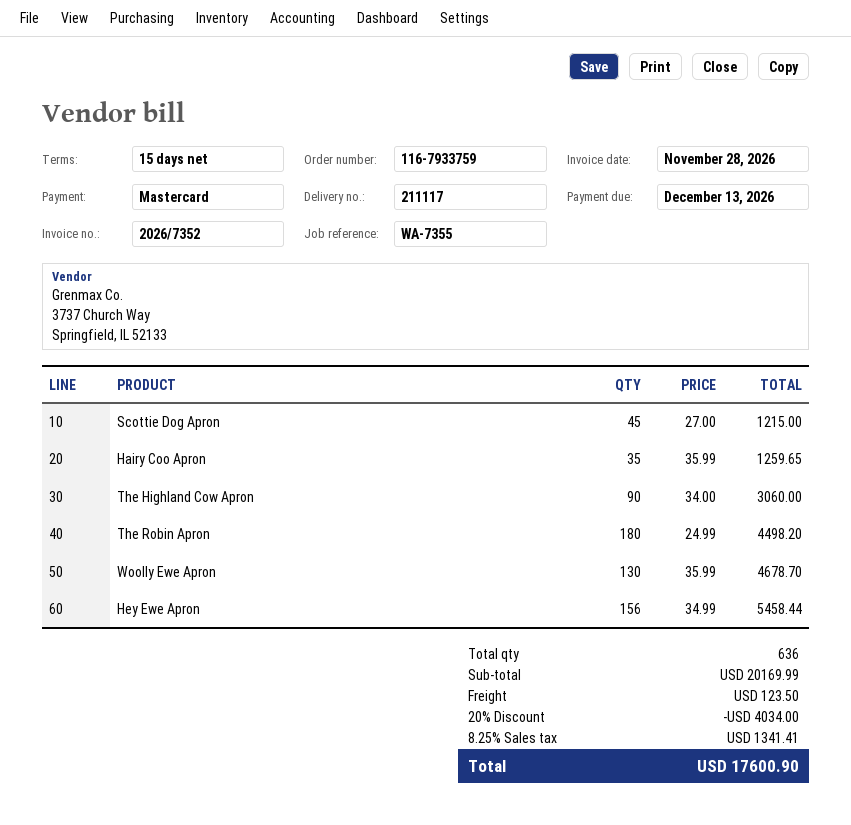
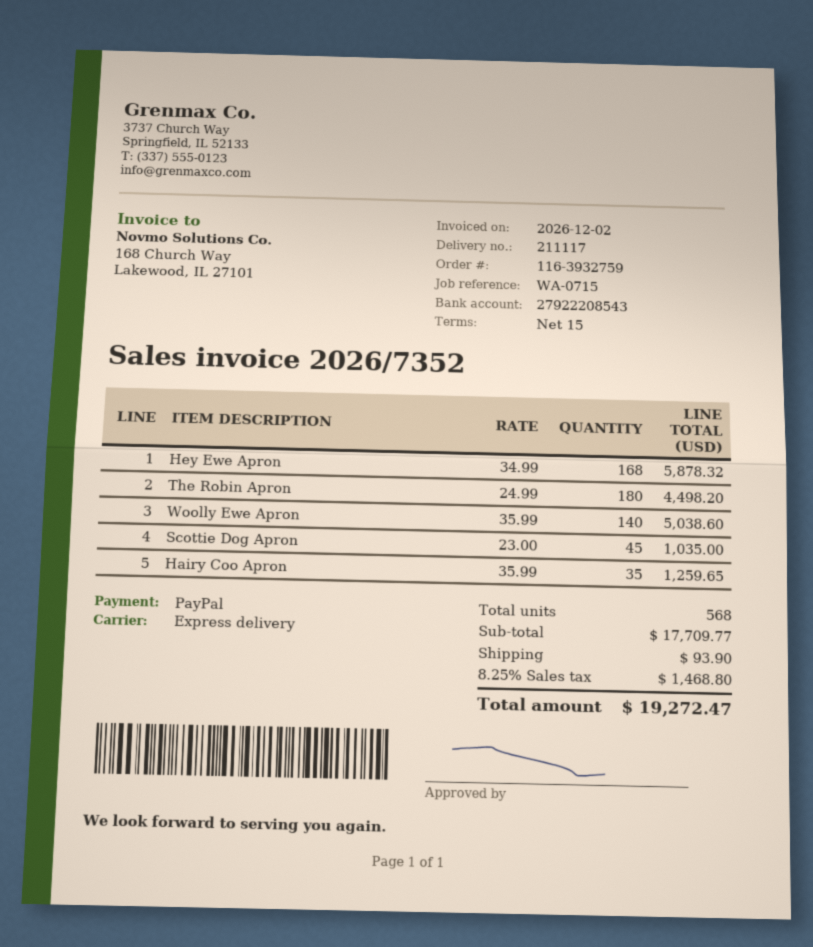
order number: 116-7933759 -> 116-3932759
invoice date: 2026-11-28 -> 2026-12-02
reference: WA-7355 -> WA-0715
payment method: Mastercard -> PayPal
Scottie Dog Apron: 45 x 27.00 = 1215.00 -> 45 x 23.00 = 1035.00
The Highland Cow Apron: 90 x 34.00 = 3060.00 -> none
Woolly Ewe Apron: 130 x 35.99 = 4678.70 -> 140 x 35.99 = 5038.60
Hey Ewe Apron: 156 x 34.99 = 5458.44 -> 168 x 34.99 = 5878.32
total quantity: 636 -> 568
subtotal: 20169.99 -> 17709.77
discount: 20% = 4034.00 -> none
shipping: 123.50 -> 93.90
tax: 8.25% = 1341.41 -> 8.25% = 1468.80
total: 17600.90 -> 19272.47

